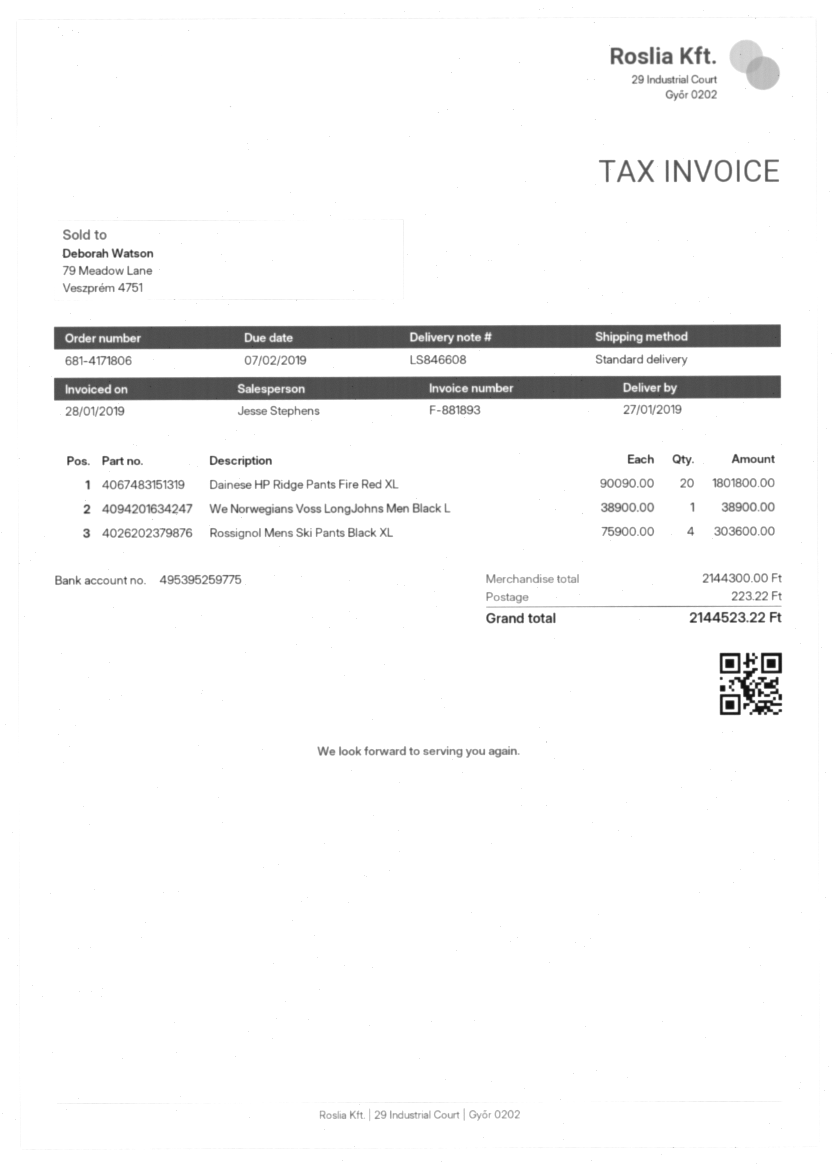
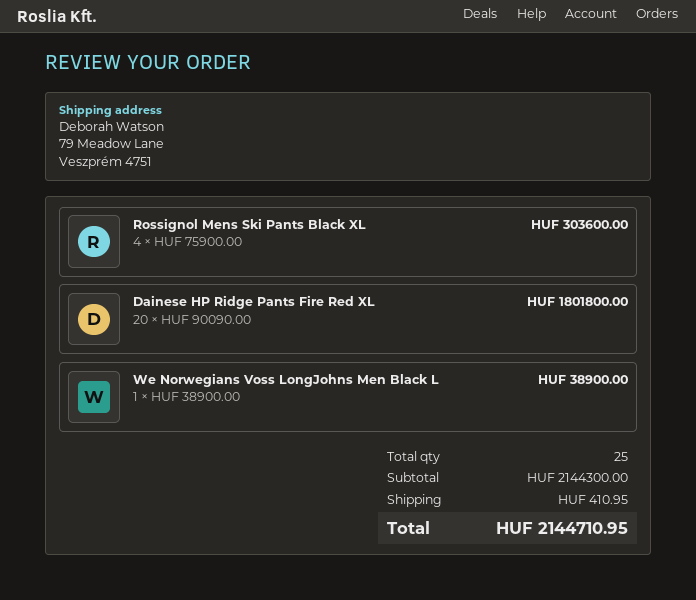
shipping: 223.22 -> 410.95
total: 2144523.22 -> 2144710.95

